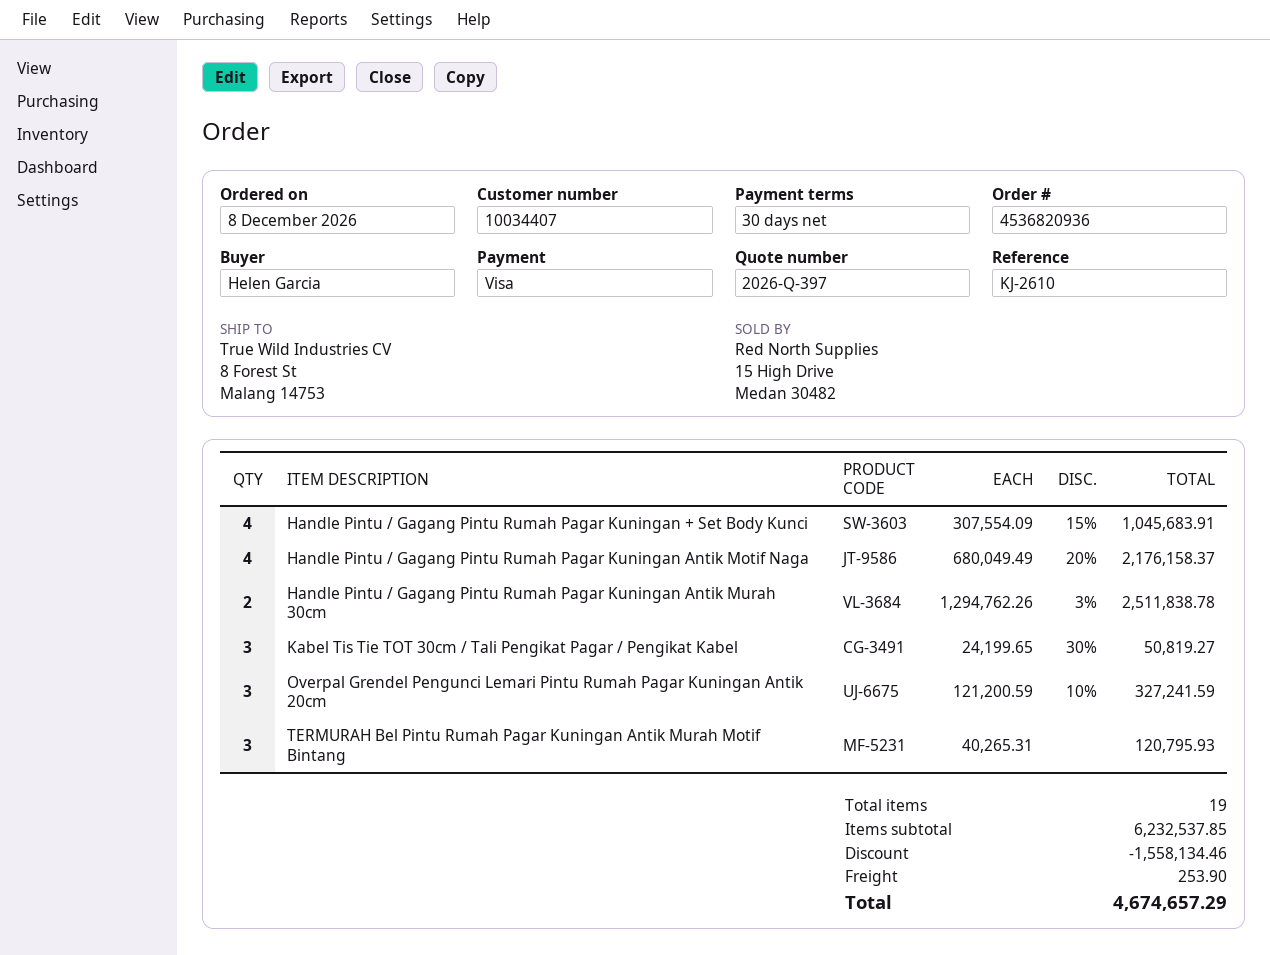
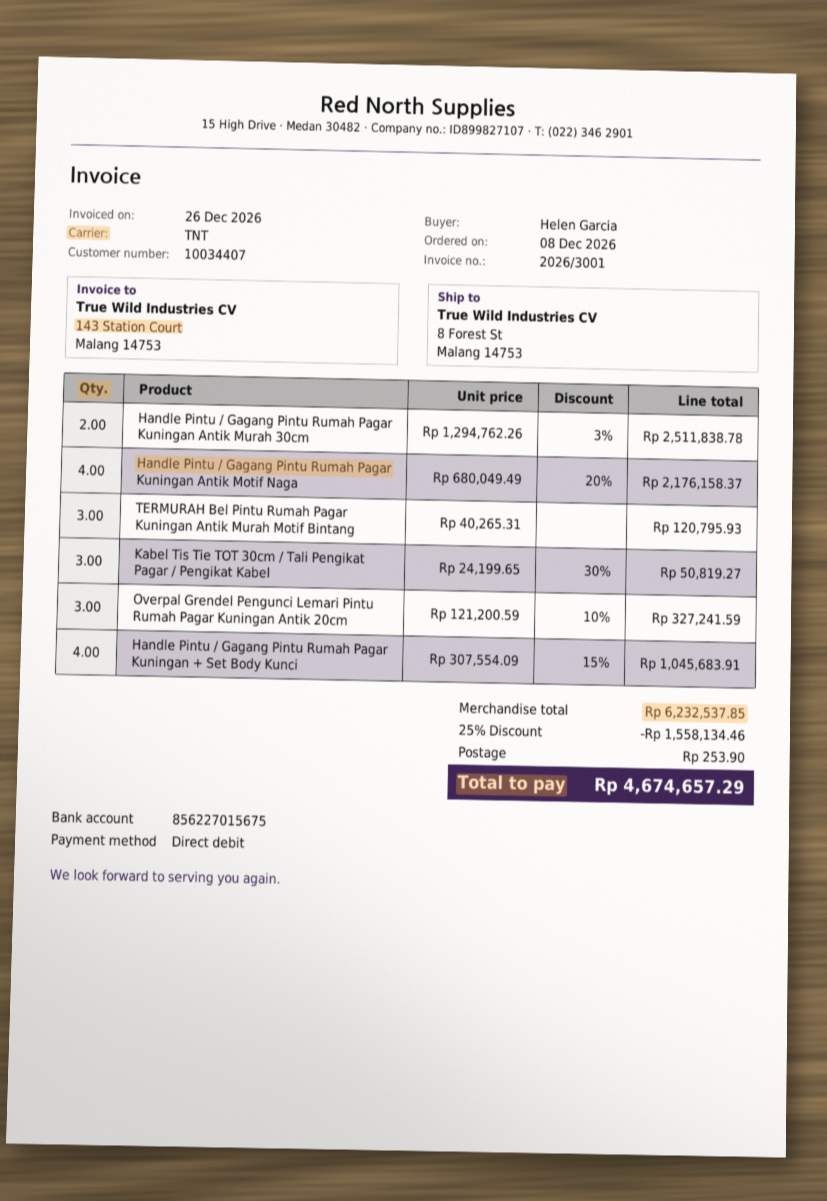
payment method: Visa -> direct debit

